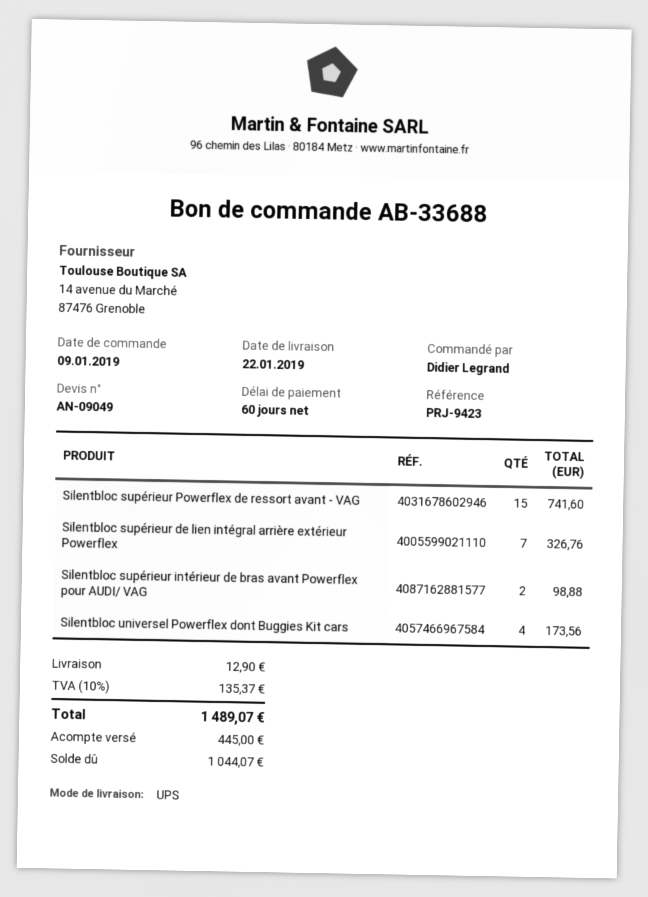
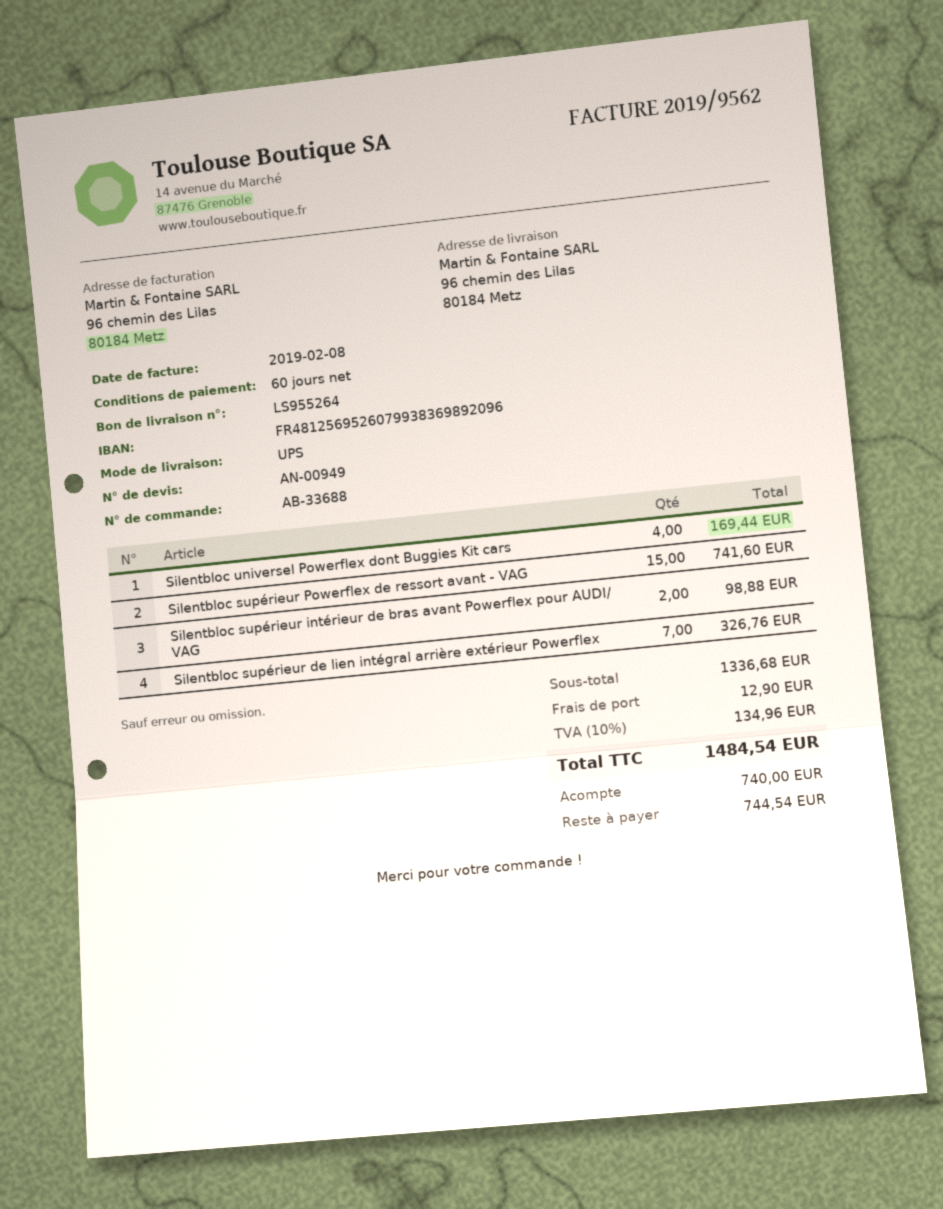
quote number: AN-09049 -> AN-00949
Silentbloc universel Powerflex dont Buggies Kit cars: 4 for 173.56 -> 4 for 169.44
tax: 10% = 135.37 -> 10% = 134.96
total: 1489.07 -> 1484.54
deposit: 445.00 -> 740.00
balance: 1044.07 -> 744.54

